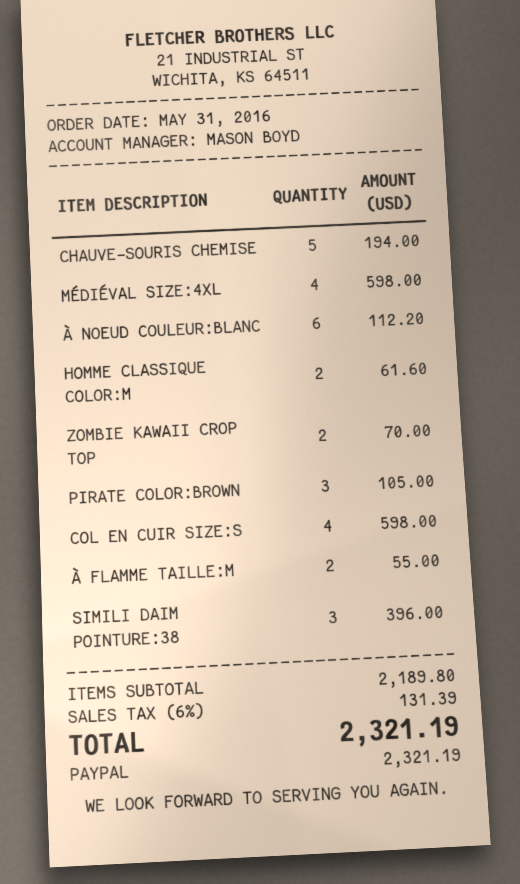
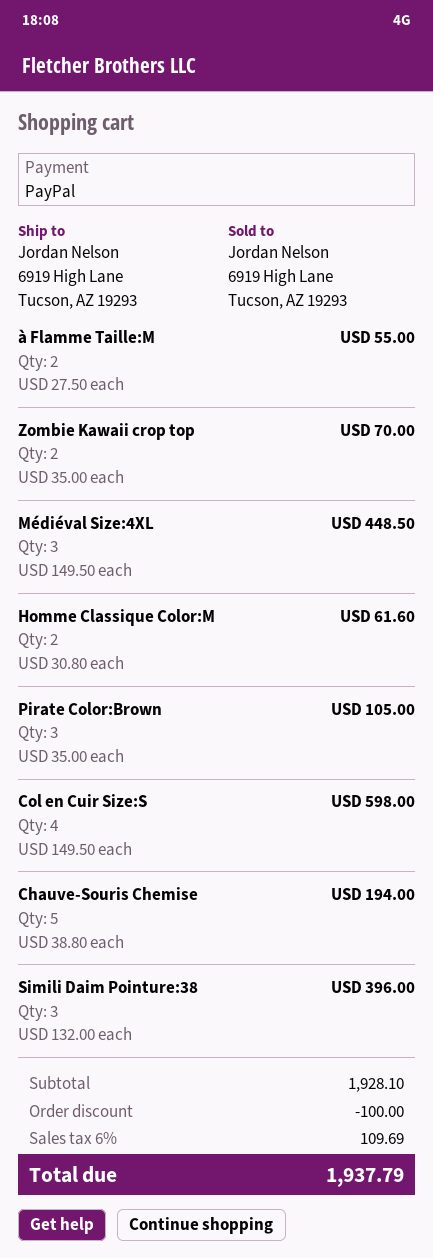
MÉDIÉVAL SIZE:4XL: 4 for 598.00 -> 3 for 448.50
À NOEUD COULEUR:BLANC: 6 for 112.20 -> none
subtotal: 2189.80 -> 1928.10
discount: none -> 100.00
tax: 6% = 131.39 -> 6% = 109.69
total: 2321.19 -> 1937.79

